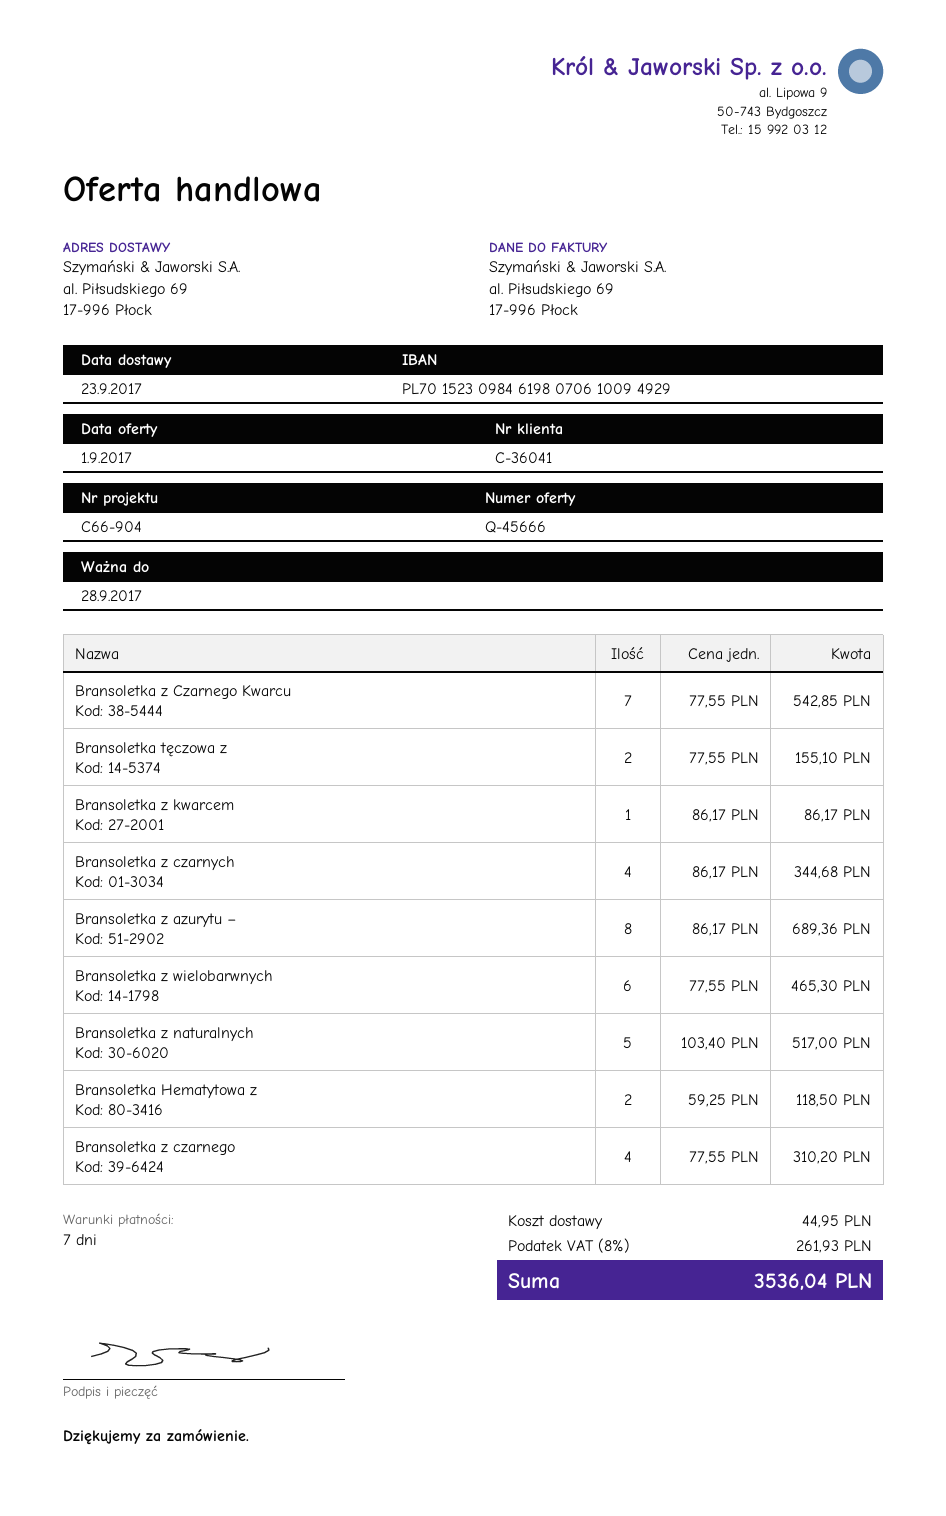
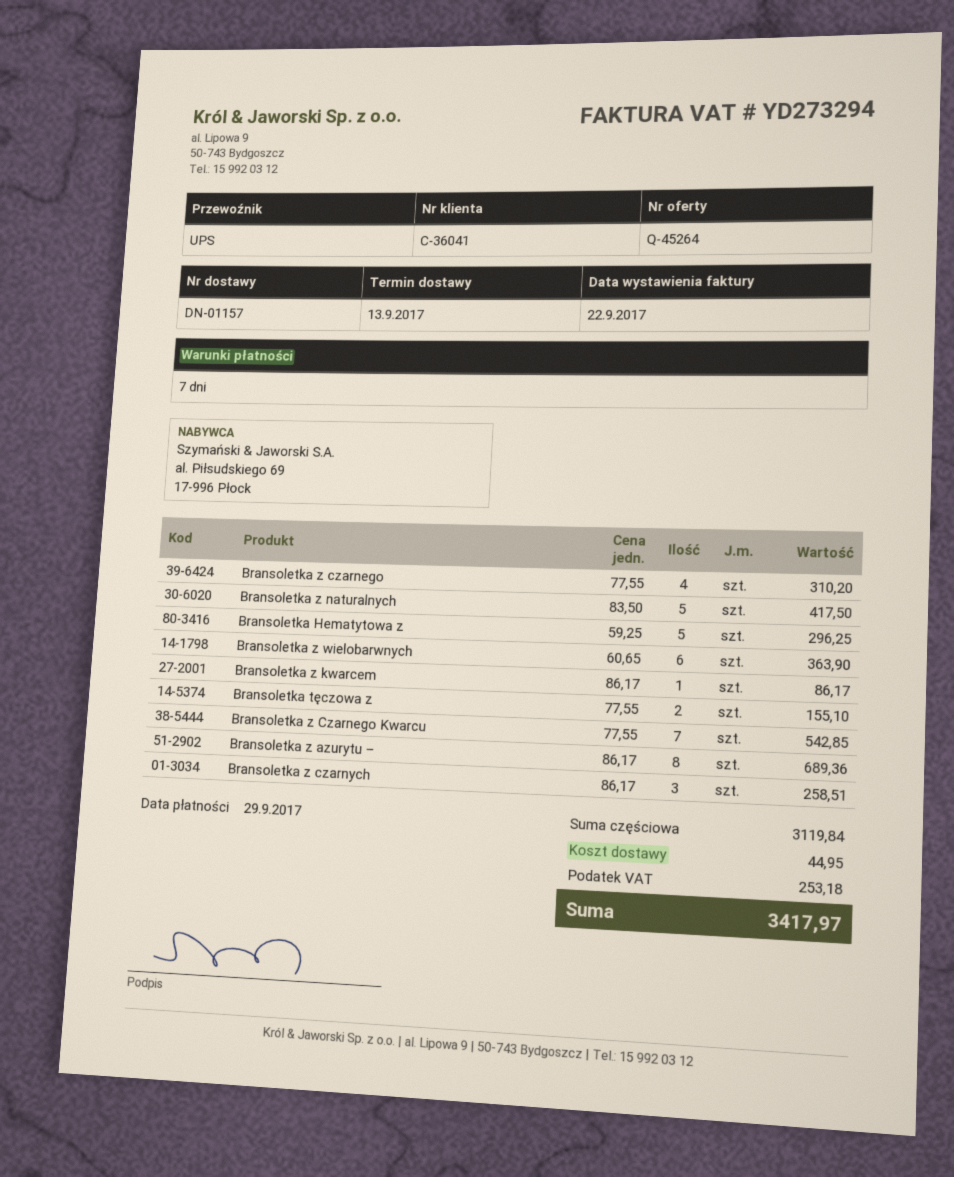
quote number: Q-45666 -> Q-45264
delivery date: 2017-09-23 -> 2017-09-13
Bransoletka z czarnych: 4 x 86.17 = 344.68 -> 3 x 86.17 = 258.51
Bransoletka z wielobarwnych: 6 x 77.55 = 465.30 -> 6 x 60.65 = 363.90
Bransoletka z naturalnych: 5 x 103.40 = 517.00 -> 5 x 83.50 = 417.50
Bransoletka Hematytowa z: 2 x 59.25 = 118.50 -> 5 x 59.25 = 296.25
tax: 261.93 -> 253.18
total: 3536.04 -> 3417.97

